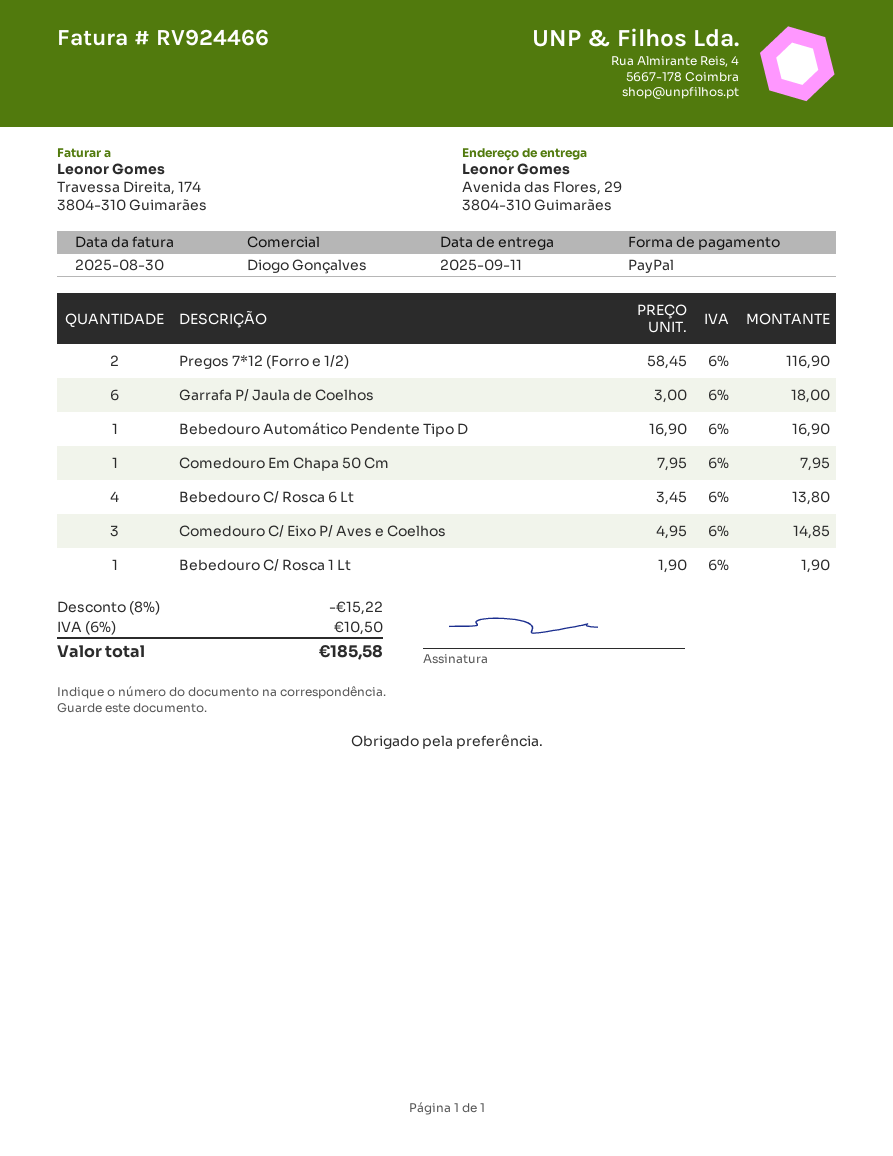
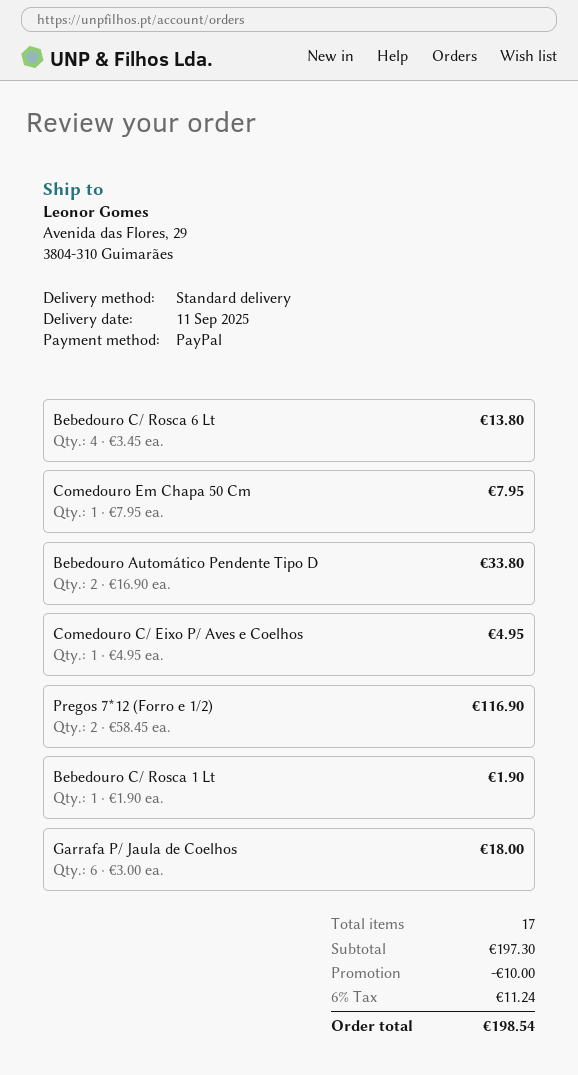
Bebedouro Automático Pendente Tipo D: 1 x 16.90 = 16.90 -> 2 x 16.90 = 33.80
Comedouro C/ Eixo P/ Aves e Coelhos: 3 x 4.95 = 14.85 -> 1 x 4.95 = 4.95
discount: 15.22 -> 10.00
tax: 6% = 10.50 -> 6% = 11.24
total: 185.58 -> 198.54

